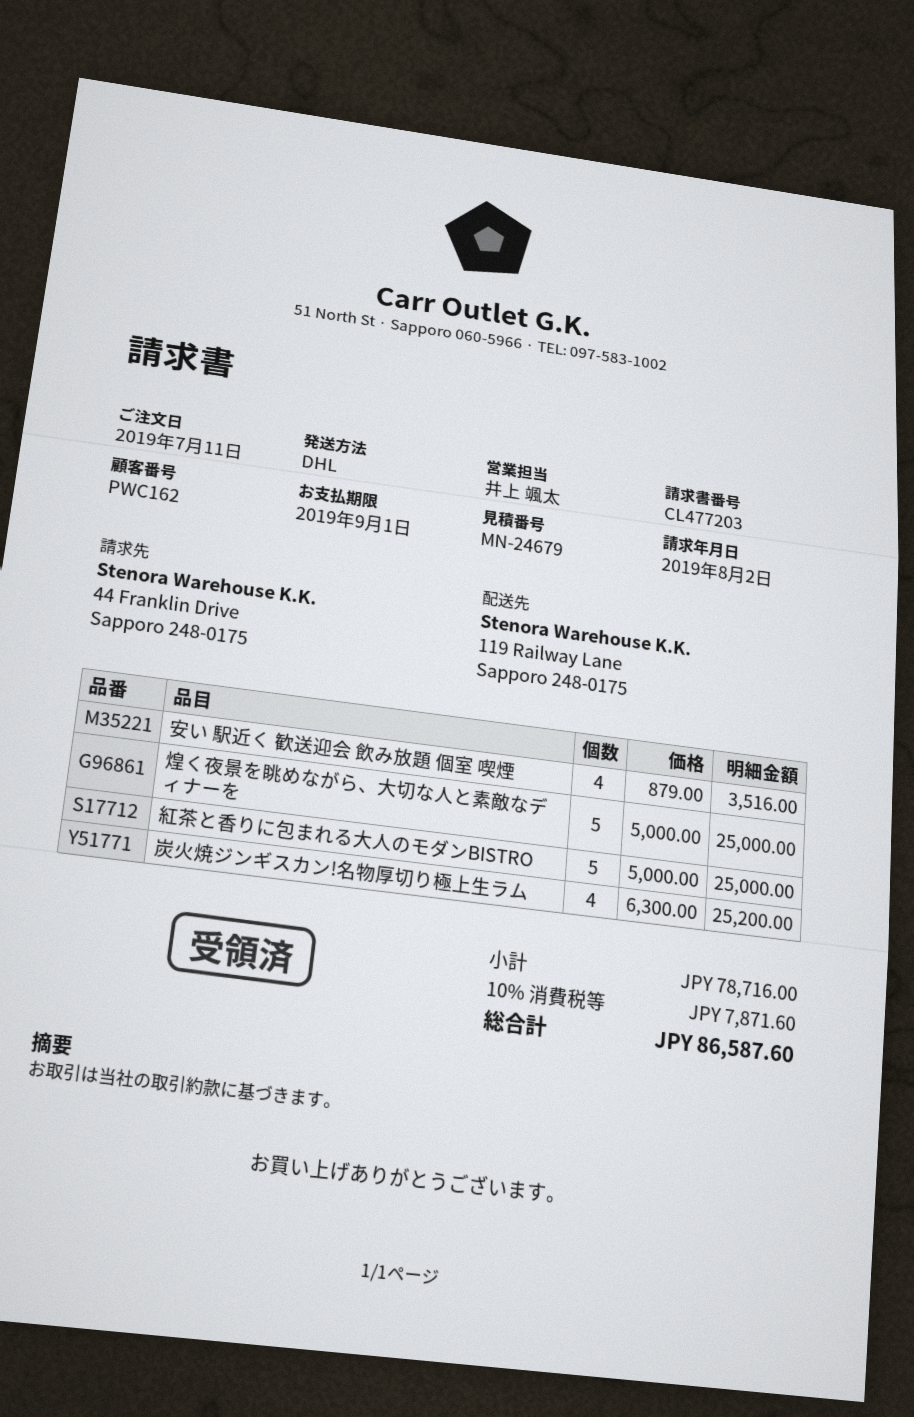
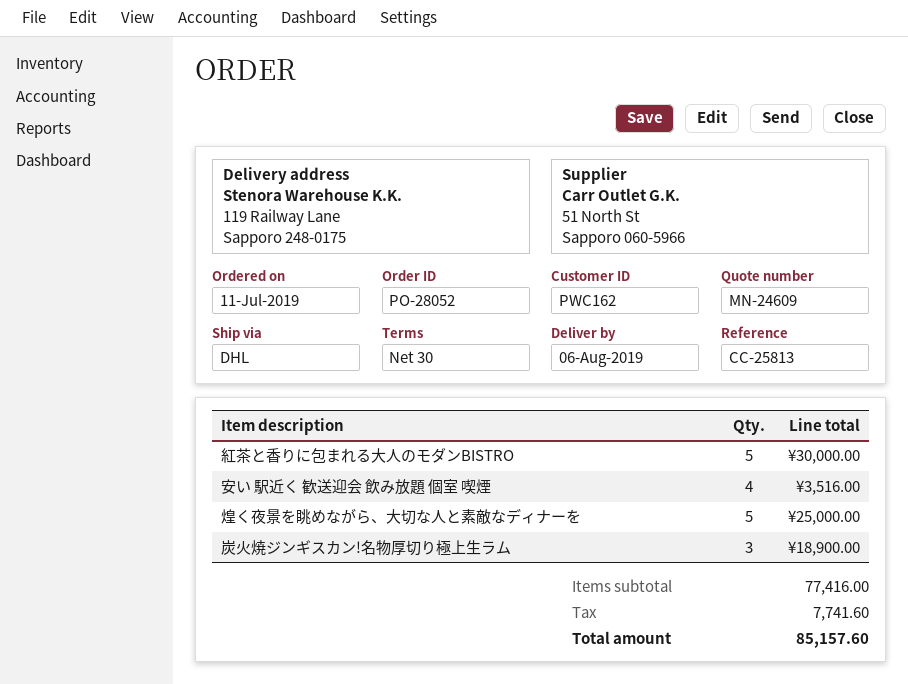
quote number: MN-24679 -> MN-24609
紅茶と香りに包まれる大人のモダンBISTRO: 5 for 25000.00 -> 5 for 30000.00
炭火焼ジンギスカン!名物厚切り極上生ラム: 4 for 25200.00 -> 3 for 18900.00
subtotal: 78716.00 -> 77416.00
tax: 7871.60 -> 7741.60
total: 86587.60 -> 85157.60

